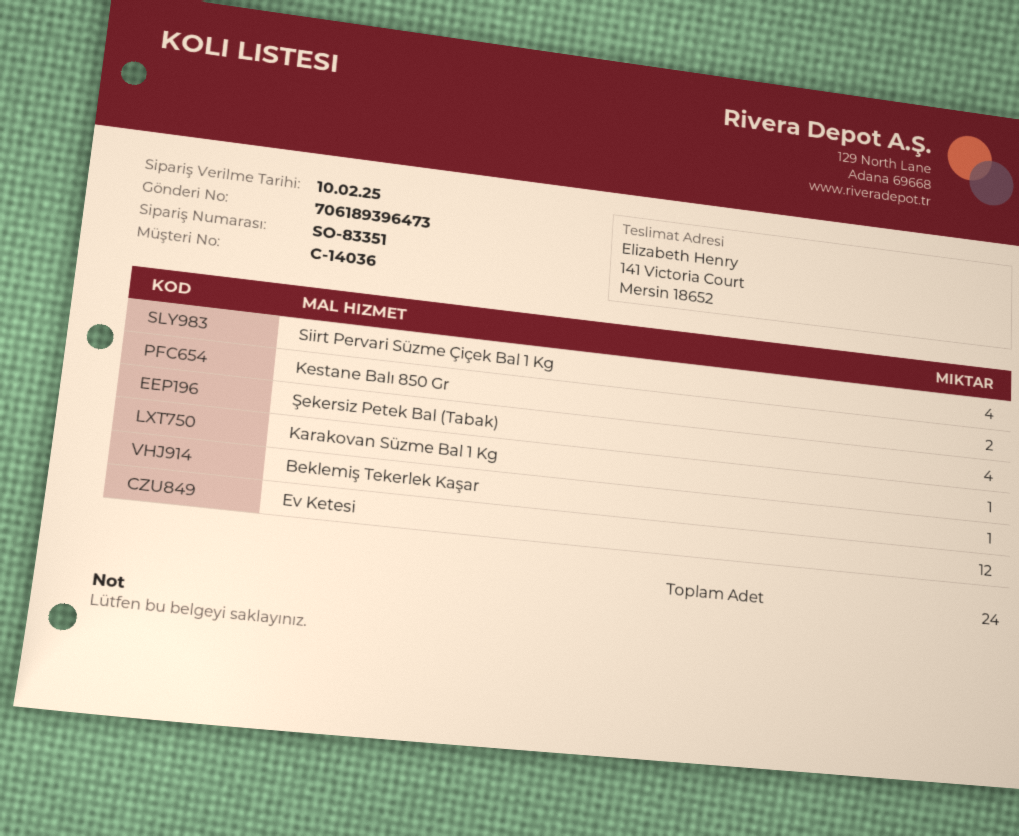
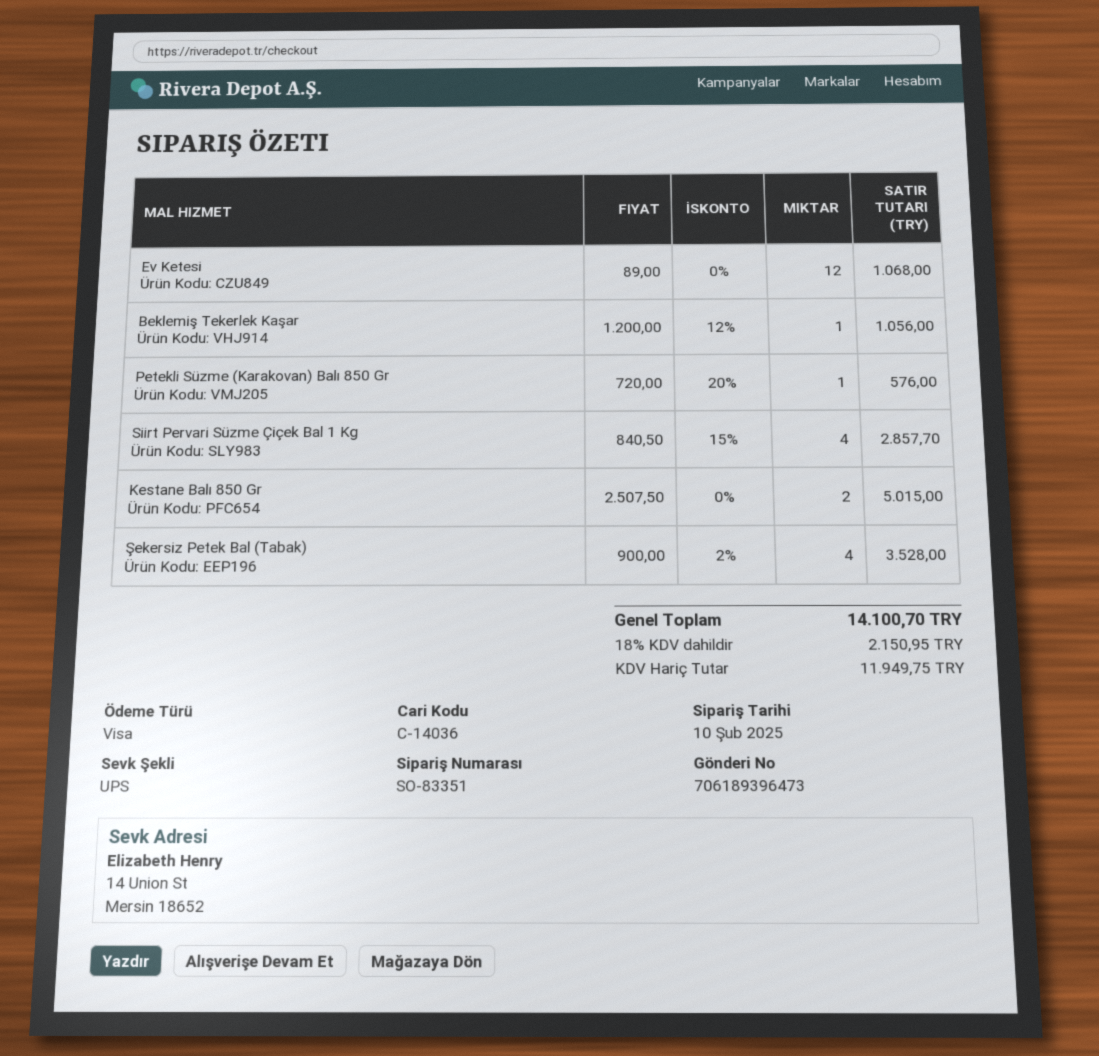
ship to: 141 Victoria Court, Mersin 18652 -> 14 Union St, Mersin 18652
Karakovan Süzme Bal 1 Kg: 1 -> none
Petekli Süzme (Karakovan) Balı 850 Gr: none -> 1

